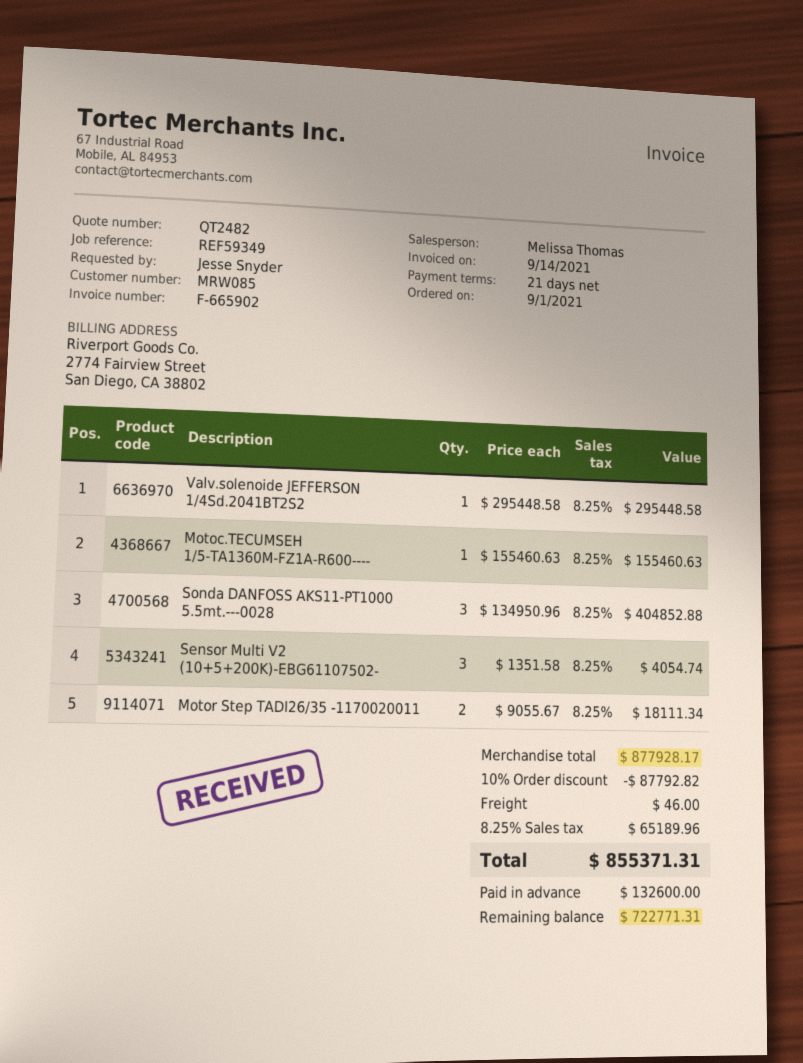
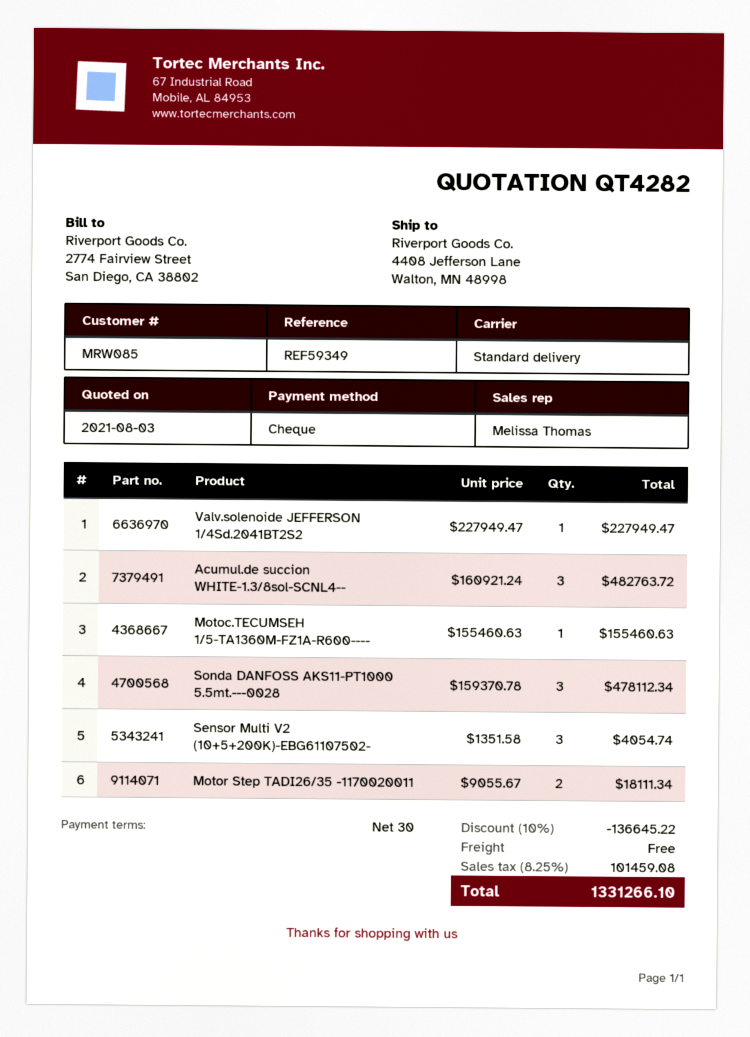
quote number: QT2482 -> QT4282
payment terms: 21 days -> 30 days
Valv.solenoide JEFFERSON 1/4Sd.2041BT2S2: 1 x 295448.58 = 295448.58 -> 1 x 227949.47 = 227949.47
Sonda DANFOSS AKS11-PT1000 5.5mt.---0028: 3 x 134950.96 = 404852.88 -> 3 x 159370.78 = 478112.34
Acumul.de succion WHITE-1.3/8sol-SCNL4--: none -> 3 x 160921.24 = 482763.72
discount: 10% = 87792.82 -> 10% = 136645.22
shipping: 46.00 -> 0.00
tax: 8.25% = 65189.96 -> 8.25% = 101459.08
total: 855371.31 -> 1331266.10

